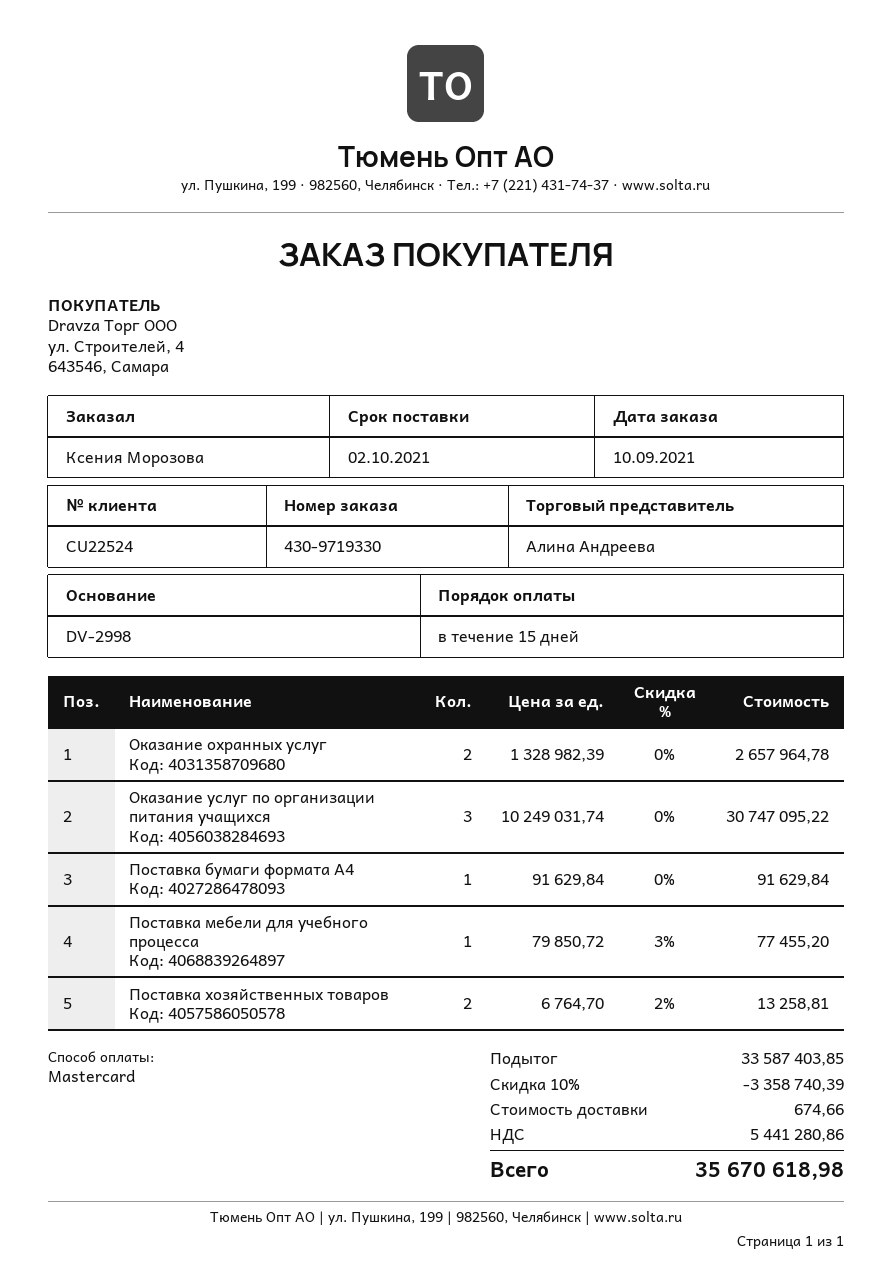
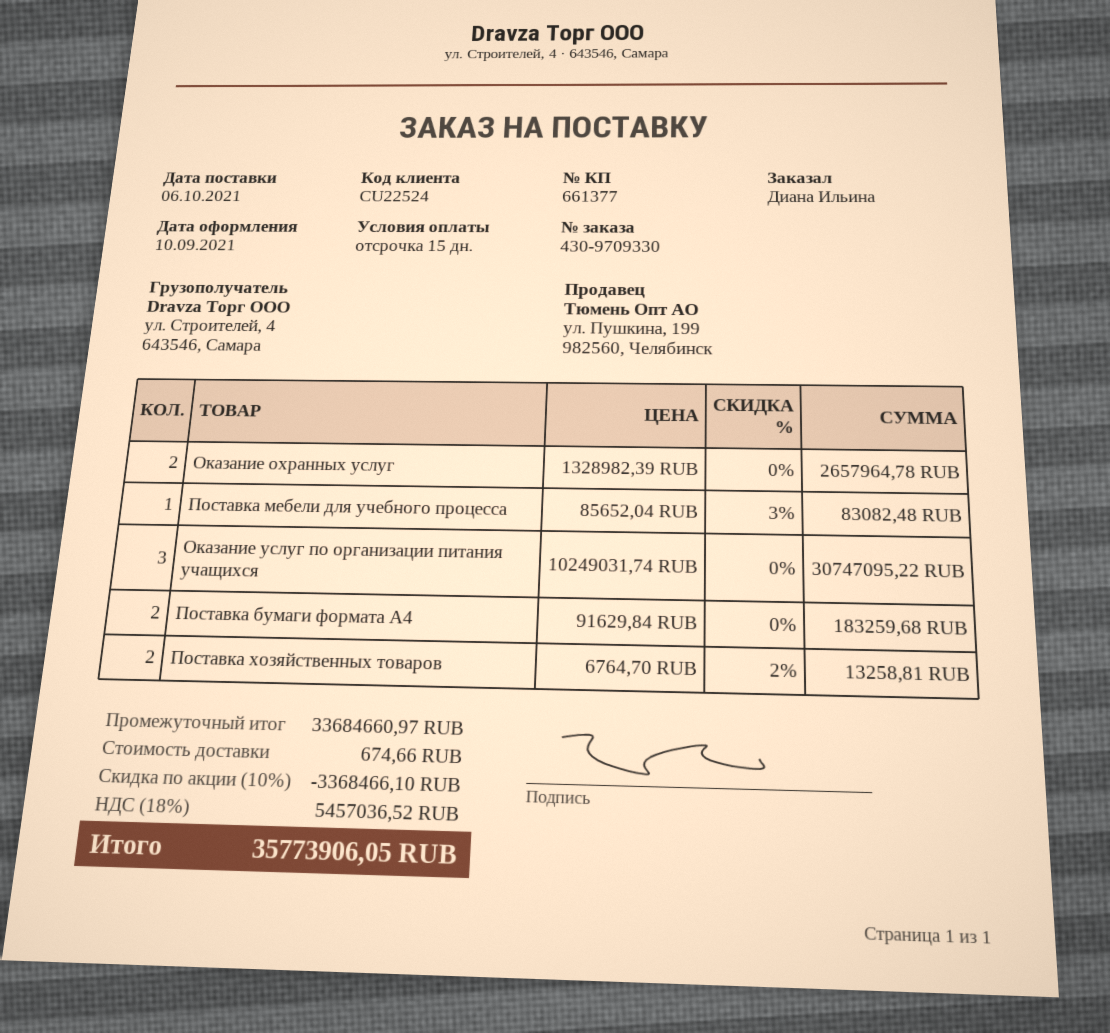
order number: 430-9719330 -> 430-9709330
delivery date: 2021-10-02 -> 2021-10-06
ordered by: Ксения Морозова -> Диана Ильина
Поставка бумаги формата А4: 1 x 91629.84 = 91629.84 -> 2 x 91629.84 = 183259.68
Поставка мебели для учебного процесса: 1 x 79850.72 - 3% = 77455.20 -> 1 x 85652.04 - 3% = 83082.48
subtotal: 33587403.85 -> 33684660.97
discount: 10% = 3358740.39 -> 10% = 3368466.10
tax: 5441280.86 -> 5457036.52
total: 35670618.98 -> 35773906.05

